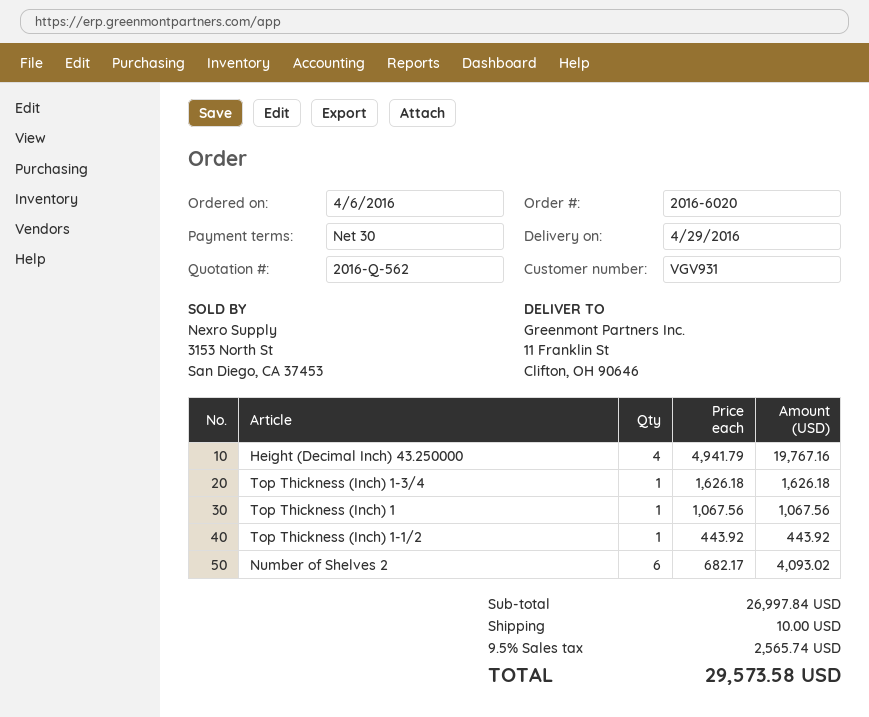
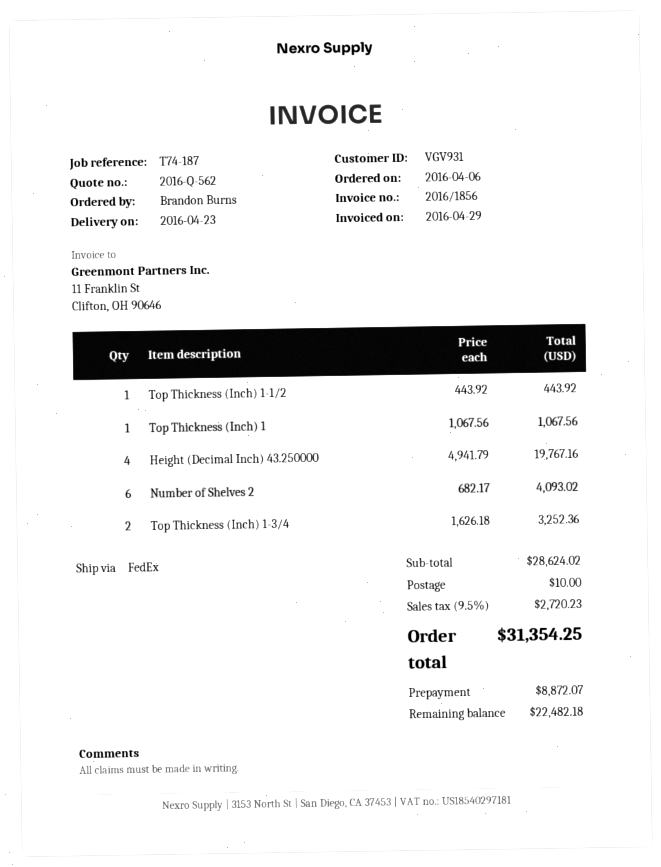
delivery date: 2016-04-29 -> 2016-04-23
Top Thickness (Inch) 1-3/4: 1 x 1626.18 = 1626.18 -> 2 x 1626.18 = 3252.36
subtotal: 26997.84 -> 28624.02
tax: 9.5% = 2565.74 -> 9.5% = 2720.23
total: 29573.58 -> 31354.25

